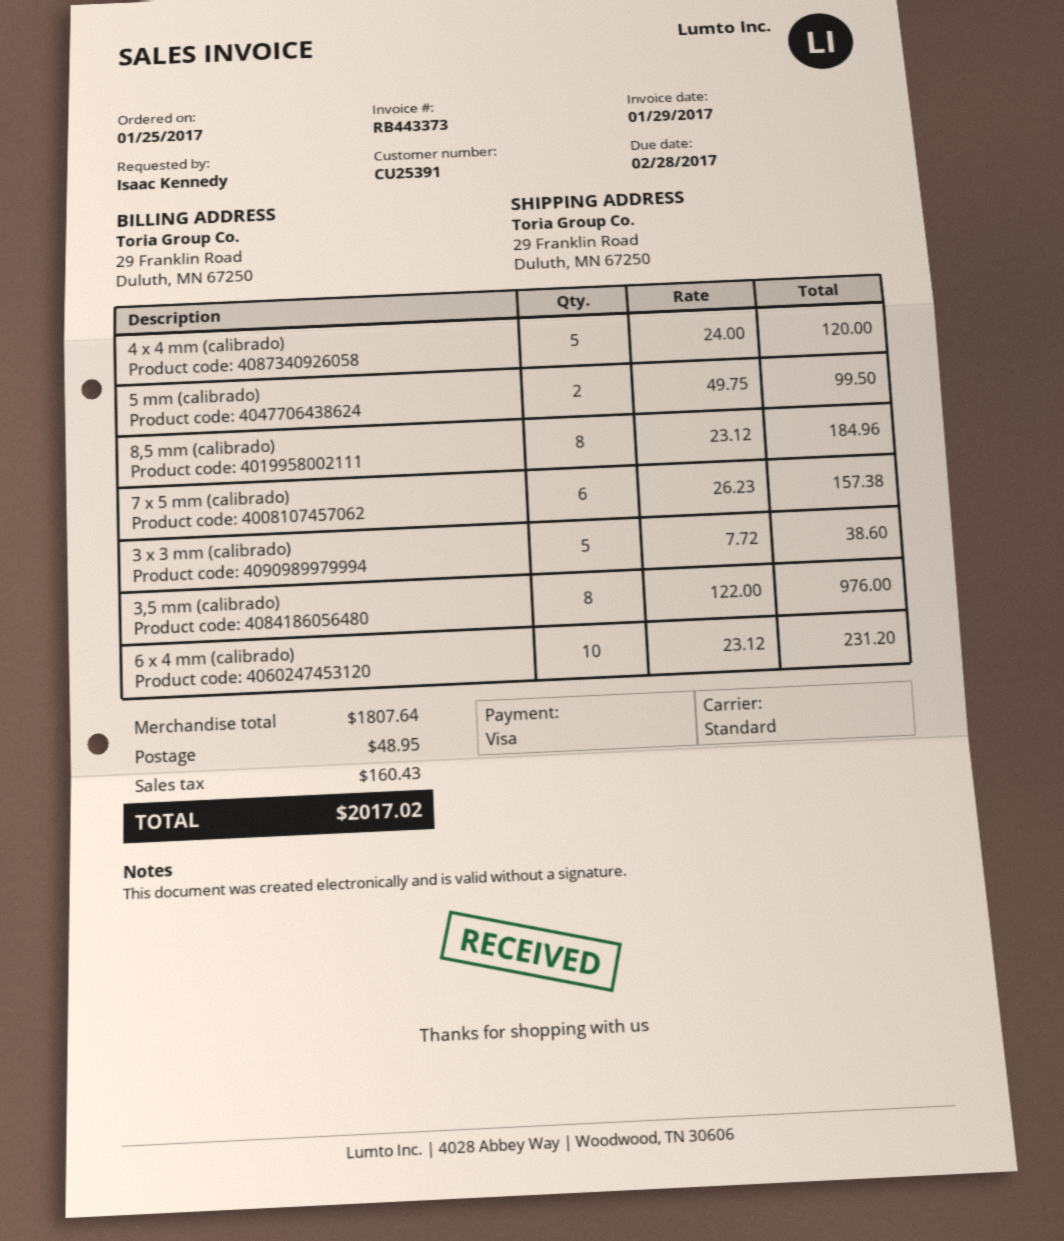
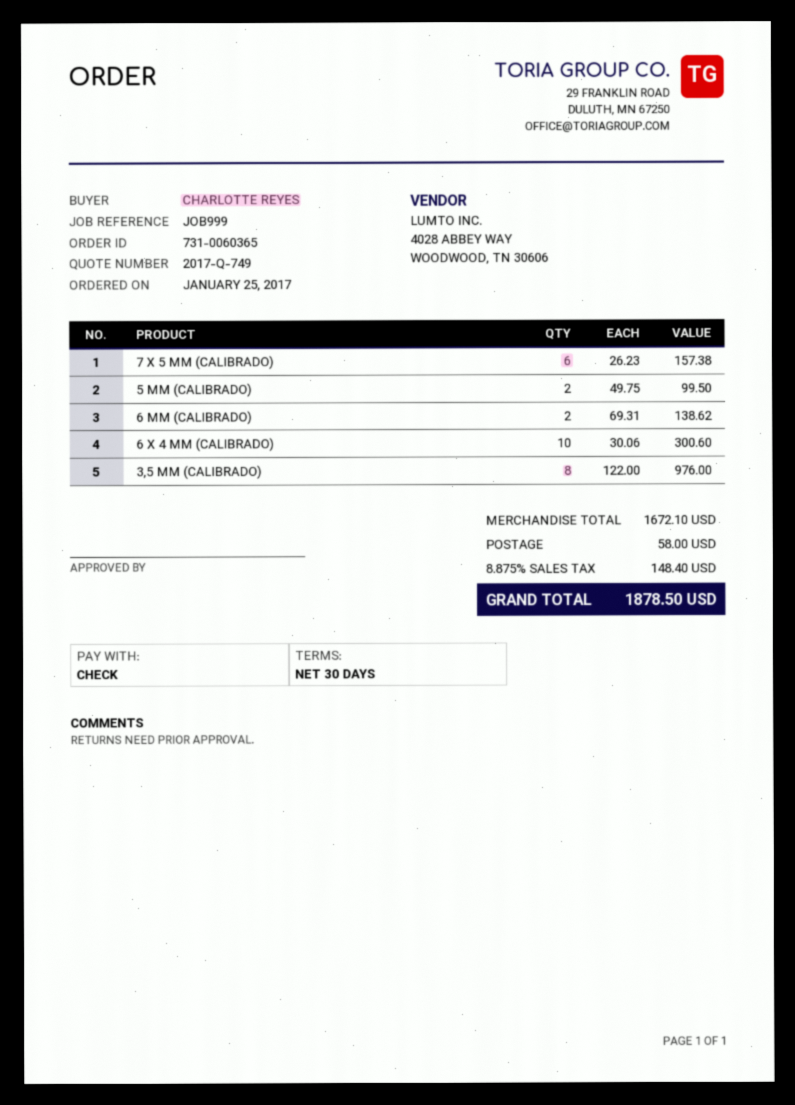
ordered by: Isaac Kennedy -> CHARLOTTE REYES
payment method: Visa -> cheque
4 x 4 mm (calibrado): 5 x 24.00 = 120.00 -> none
8,5 mm (calibrado): 8 x 23.12 = 184.96 -> none
3 x 3 mm (calibrado): 5 x 7.72 = 38.60 -> none
6 x 4 mm (calibrado): 10 x 23.12 = 231.20 -> 10 x 30.06 = 300.60
6 MM (CALIBRADO): none -> 2 x 69.31 = 138.62
subtotal: 1807.64 -> 1672.10
shipping: 48.95 -> 58.00
tax: 160.43 -> 148.40
total: 2017.02 -> 1878.50

